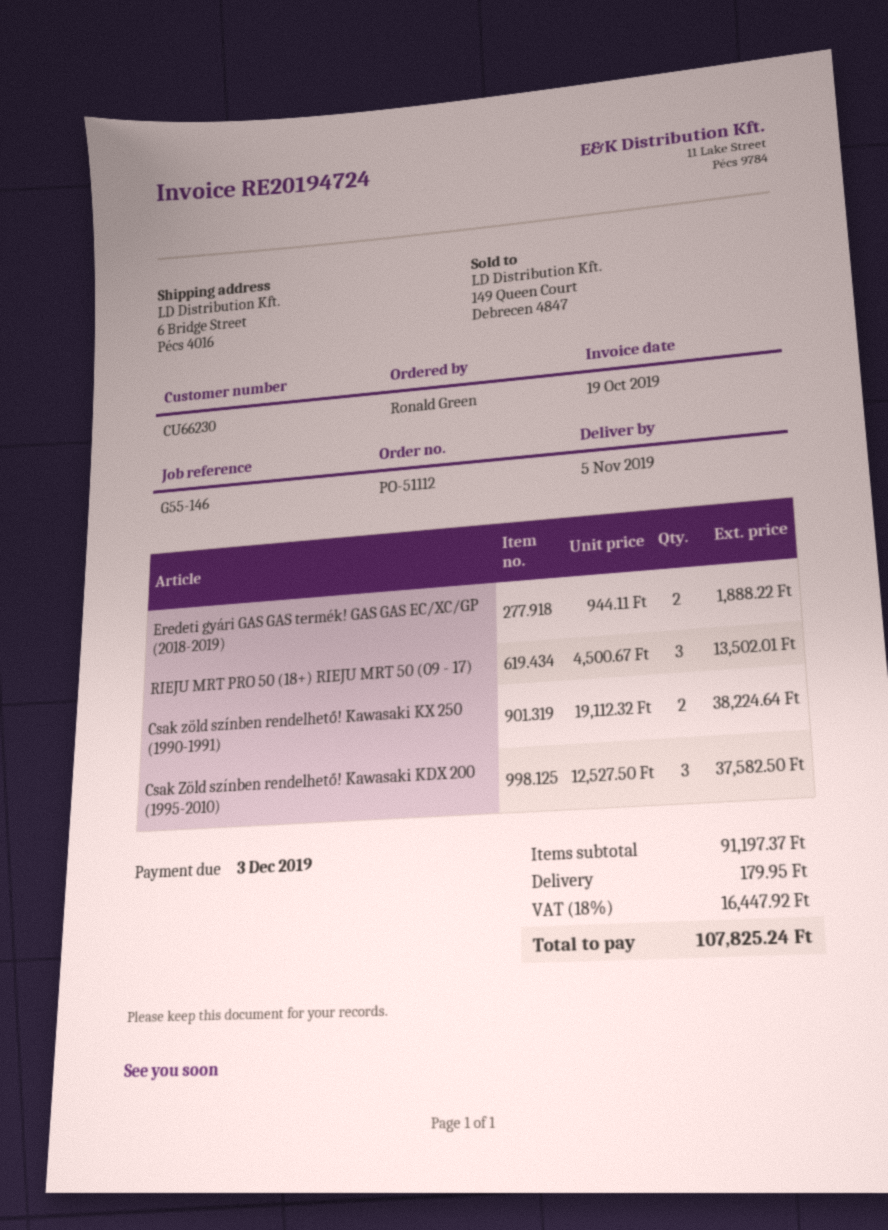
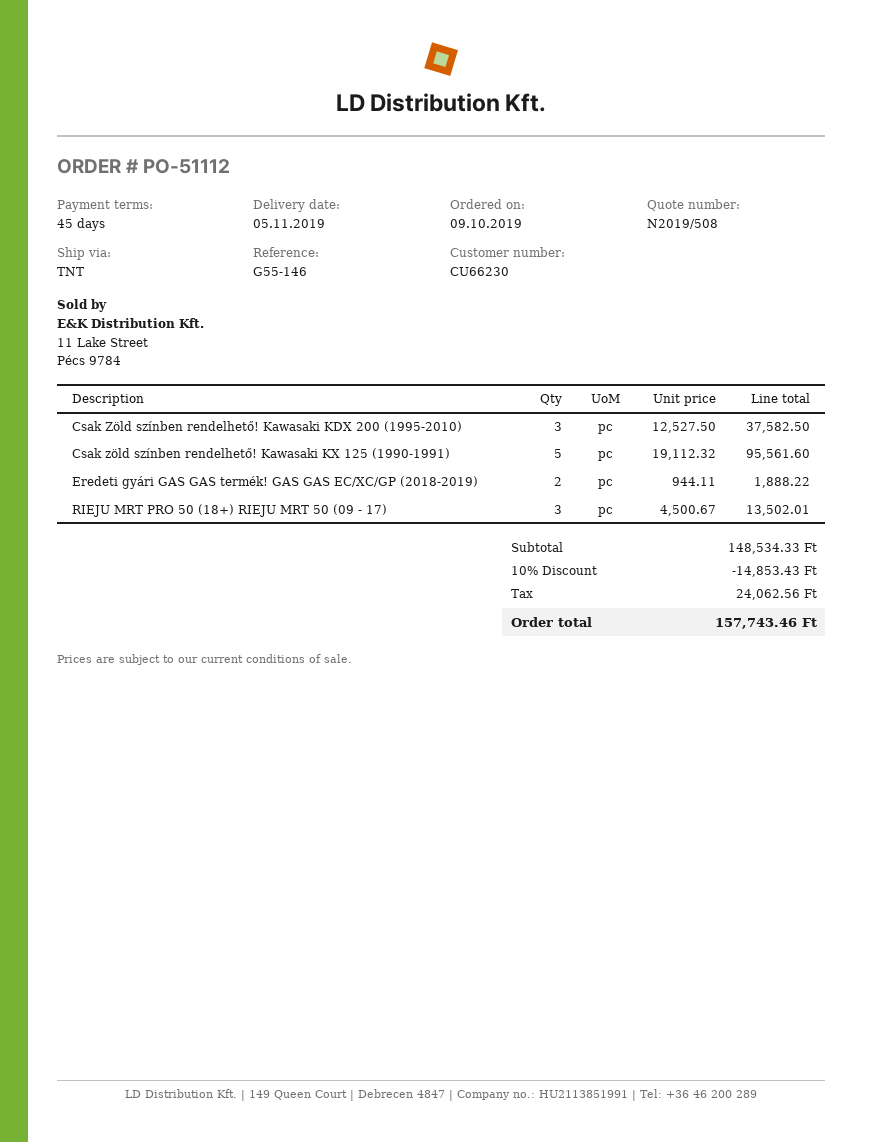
Csak zöld színben rendelhető! Kawasaki KX 250 (1990-1991): 2 x 19112.32 = 38224.64 -> none
Csak zöld színben rendelhető! Kawasaki KX 125 (1990-1991): none -> 5 x 19112.32 = 95561.60
subtotal: 91197.37 -> 148534.33
discount: none -> 10% = 14853.43
shipping: 179.95 -> none
tax: 16447.92 -> 24062.56
total: 107825.24 -> 157743.46

